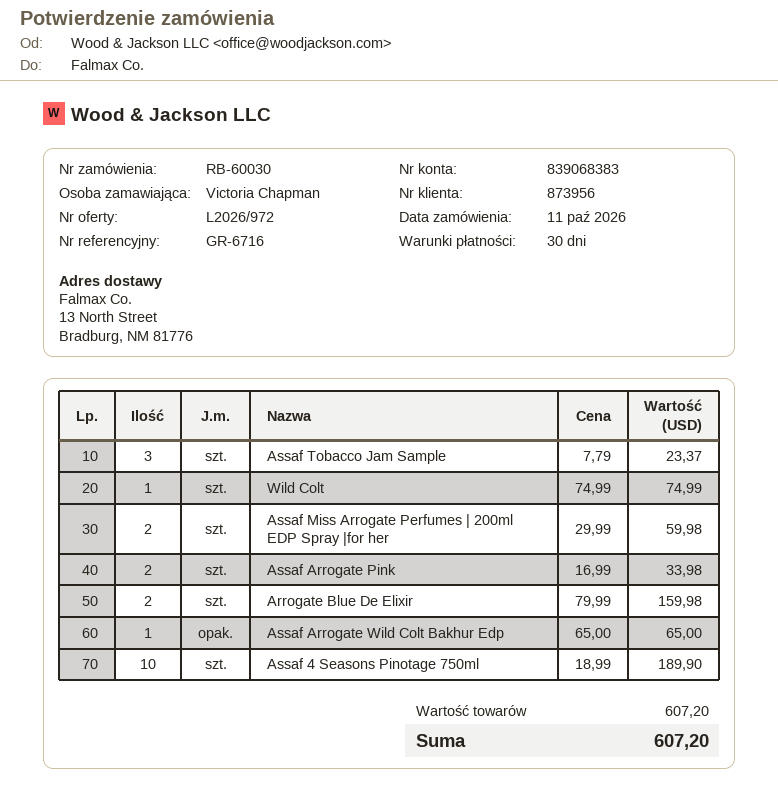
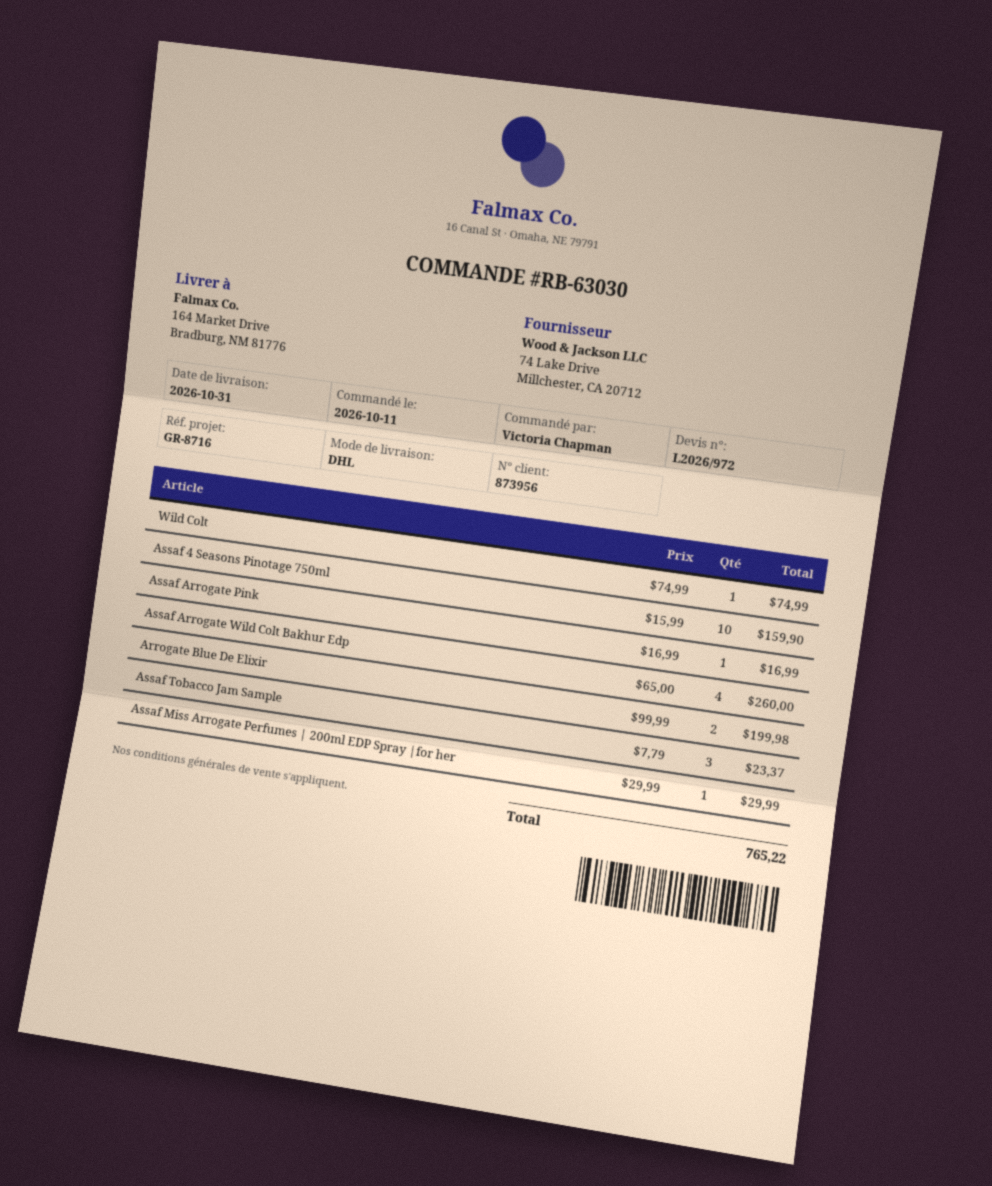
order number: RB-60030 -> RB-63030
reference: GR-6716 -> GR-8716
ship to: 13 North Street, Bradburg, NM 81776 -> 164 Market Drive, Bradburg, NM 81776
Assaf Miss Arrogate Perfumes | 200ml EDP Spray |for her: 2 x 29.99 = 59.98 -> 1 x 29.99 = 29.99
Assaf Arrogate Pink: 2 x 16.99 = 33.98 -> 1 x 16.99 = 16.99
Arrogate Blue De Elixir: 2 x 79.99 = 159.98 -> 2 x 99.99 = 199.98
Assaf Arrogate Wild Colt Bakhur Edp: 1 x 65.00 = 65.00 -> 4 x 65.00 = 260.00
Assaf 4 Seasons Pinotage 750ml: 10 x 18.99 = 189.90 -> 10 x 15.99 = 159.90
total: 607.20 -> 765.22

